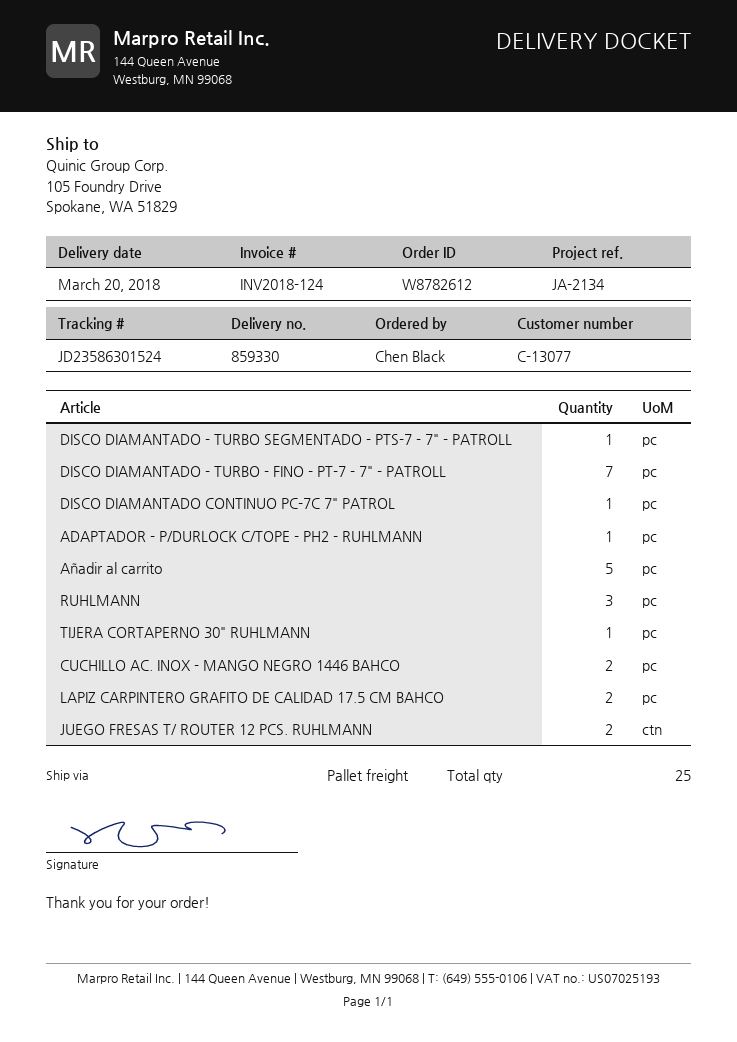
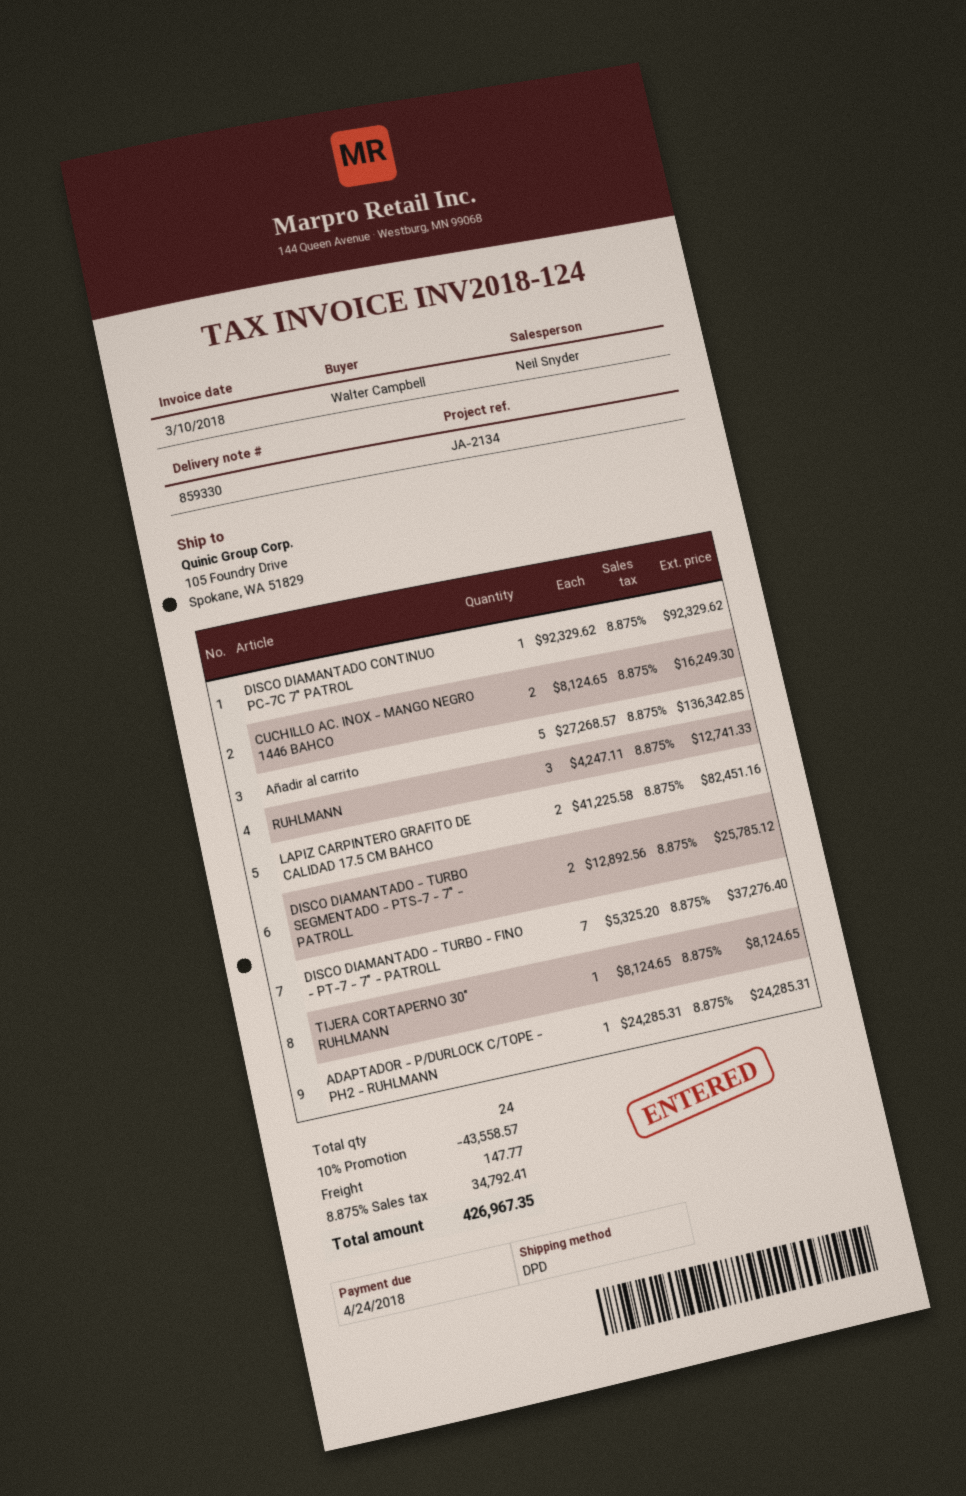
ordered by: Chen Black -> Walter Campbell
shipping method: pallet freight -> DPD
DISCO DIAMANTADO - TURBO SEGMENTADO - PTS-7 - 7" - PATROLL: 1 -> 2
JUEGO FRESAS T/ ROUTER 12 PCS. RUHLMANN: 2 -> none
total quantity: 25 -> 24

